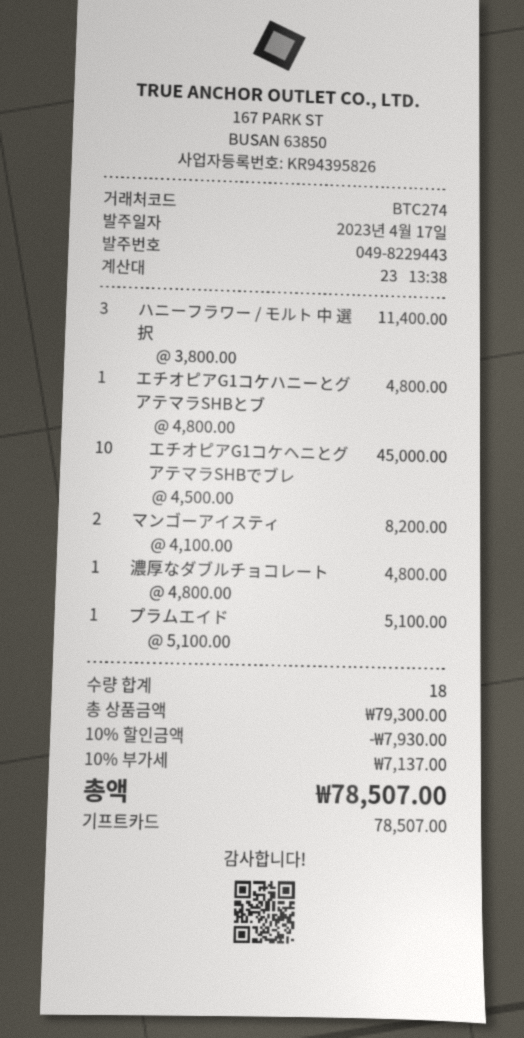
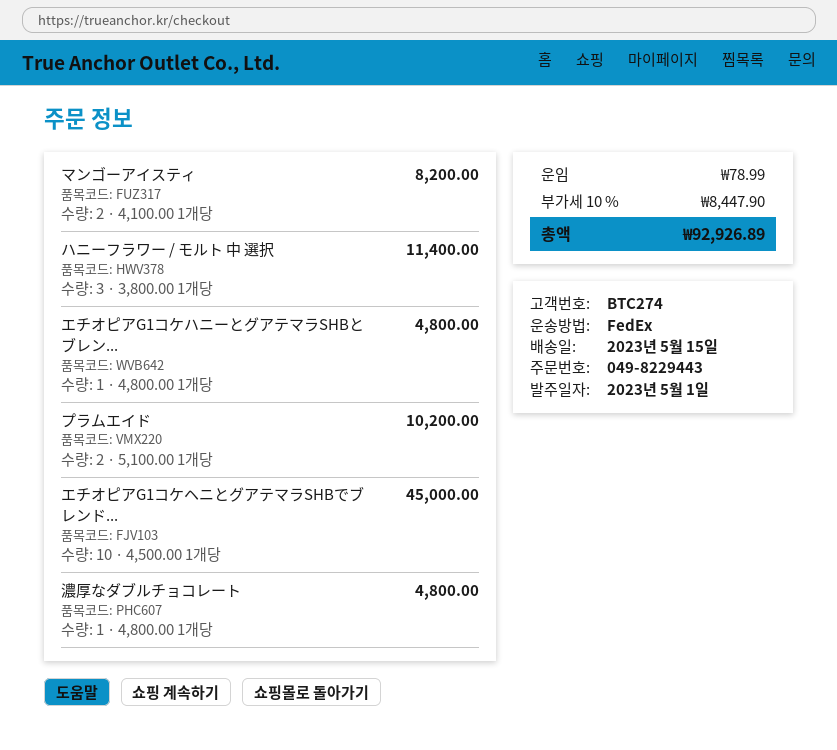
order date: 2023-04-17 -> 2023-05-01
プラムエイド: 1 x 5100.00 = 5100.00 -> 2 x 5100.00 = 10200.00
discount: 10% = 7930.00 -> none
shipping: none -> 78.99
tax: 10% = 7137.00 -> 10% = 8447.90
total: 78507.00 -> 92926.89

